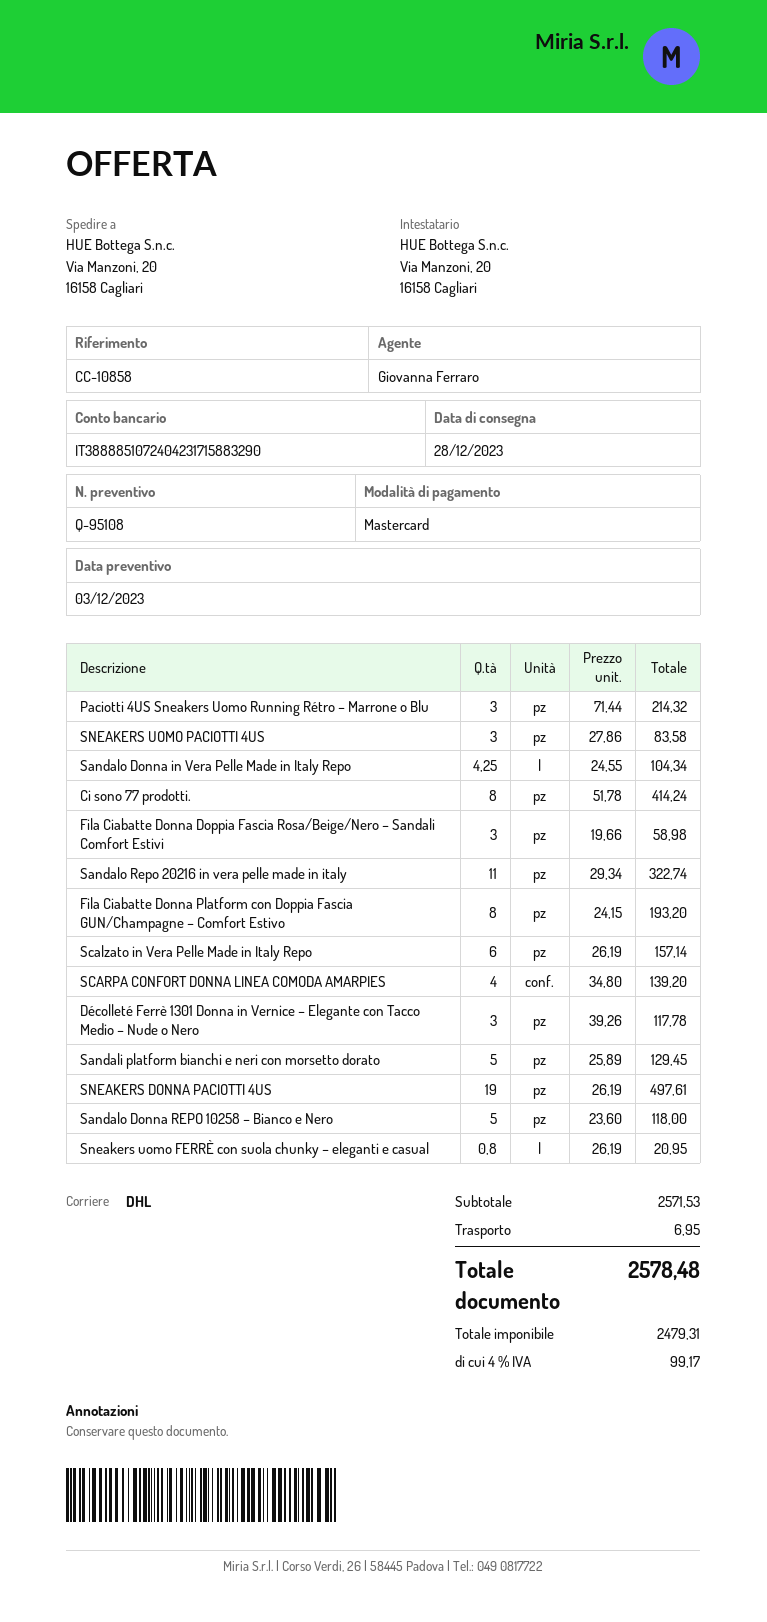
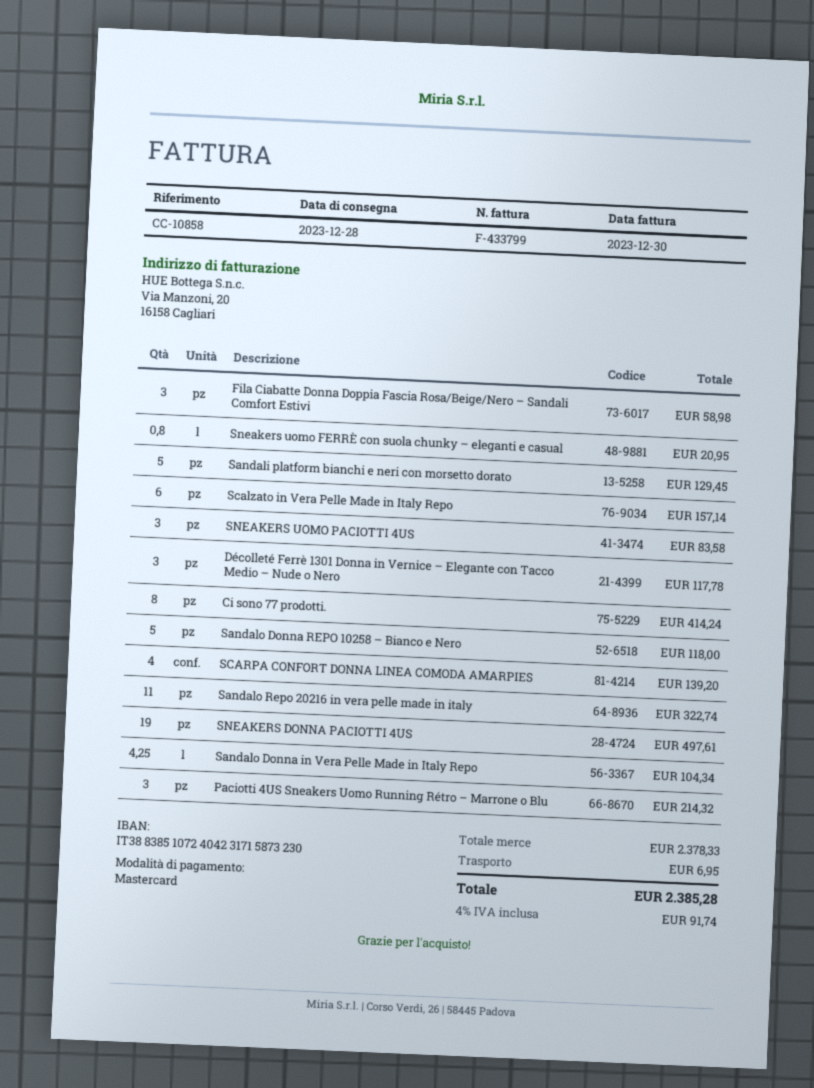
bank account: IT3888851072404231715883290 -> IT3883851072404231715873230
Fila Ciabatte Donna Platform con Doppia Fascia GUN/Champagne – Comfort Estivo: 8 for 193.20 -> none
subtotal: 2571.53 -> 2378.33
tax: 4% = 99.17 -> 4% = 91.74
total: 2578.48 -> 2385.28

